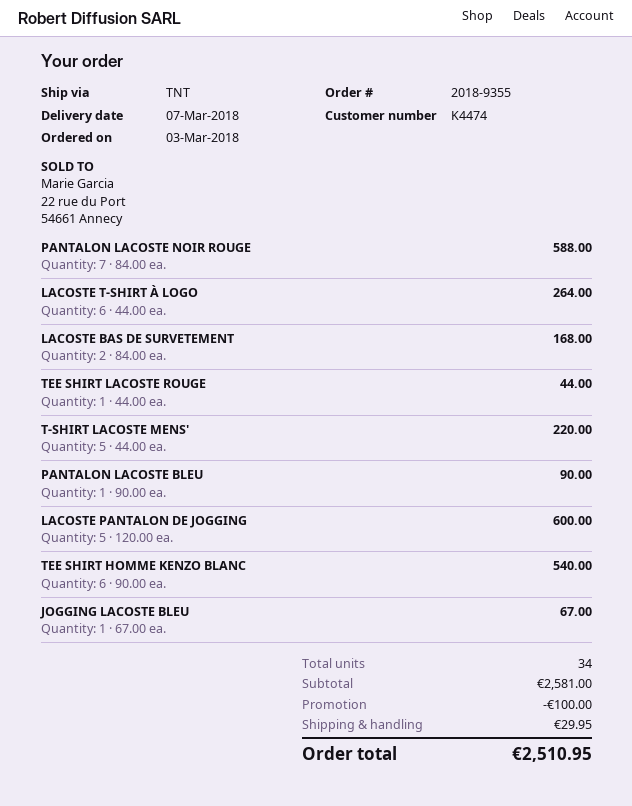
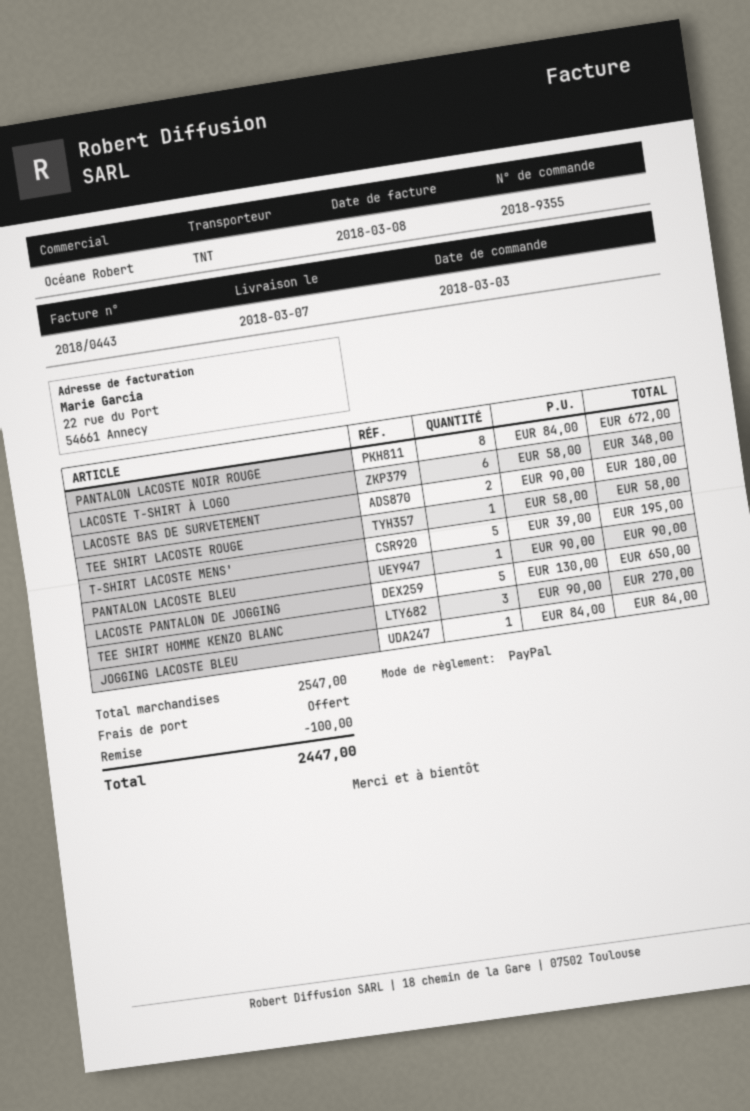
PANTALON LACOSTE NOIR ROUGE: 7 x 84.00 = 588.00 -> 8 x 84.00 = 672.00
LACOSTE T-SHIRT À LOGO: 6 x 44.00 = 264.00 -> 6 x 58.00 = 348.00
LACOSTE BAS DE SURVETEMENT: 2 x 84.00 = 168.00 -> 2 x 90.00 = 180.00
TEE SHIRT LACOSTE ROUGE: 1 x 44.00 = 44.00 -> 1 x 58.00 = 58.00
T-SHIRT LACOSTE MENS': 5 x 44.00 = 220.00 -> 5 x 39.00 = 195.00
LACOSTE PANTALON DE JOGGING: 5 x 120.00 = 600.00 -> 5 x 130.00 = 650.00
TEE SHIRT HOMME KENZO BLANC: 6 x 90.00 = 540.00 -> 3 x 90.00 = 270.00
JOGGING LACOSTE BLEU: 1 x 67.00 = 67.00 -> 1 x 84.00 = 84.00
subtotal: 2581.00 -> 2547.00
shipping: 29.95 -> 0.00
total: 2510.95 -> 2447.00

